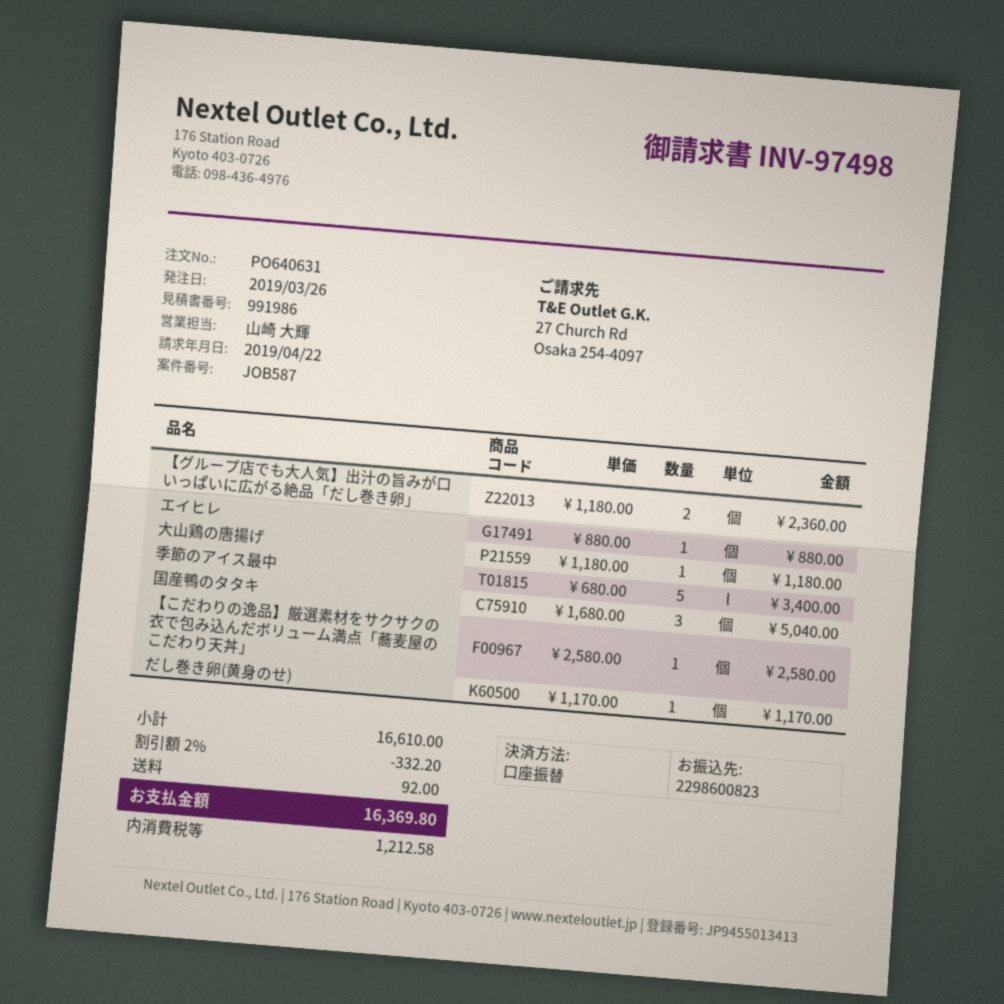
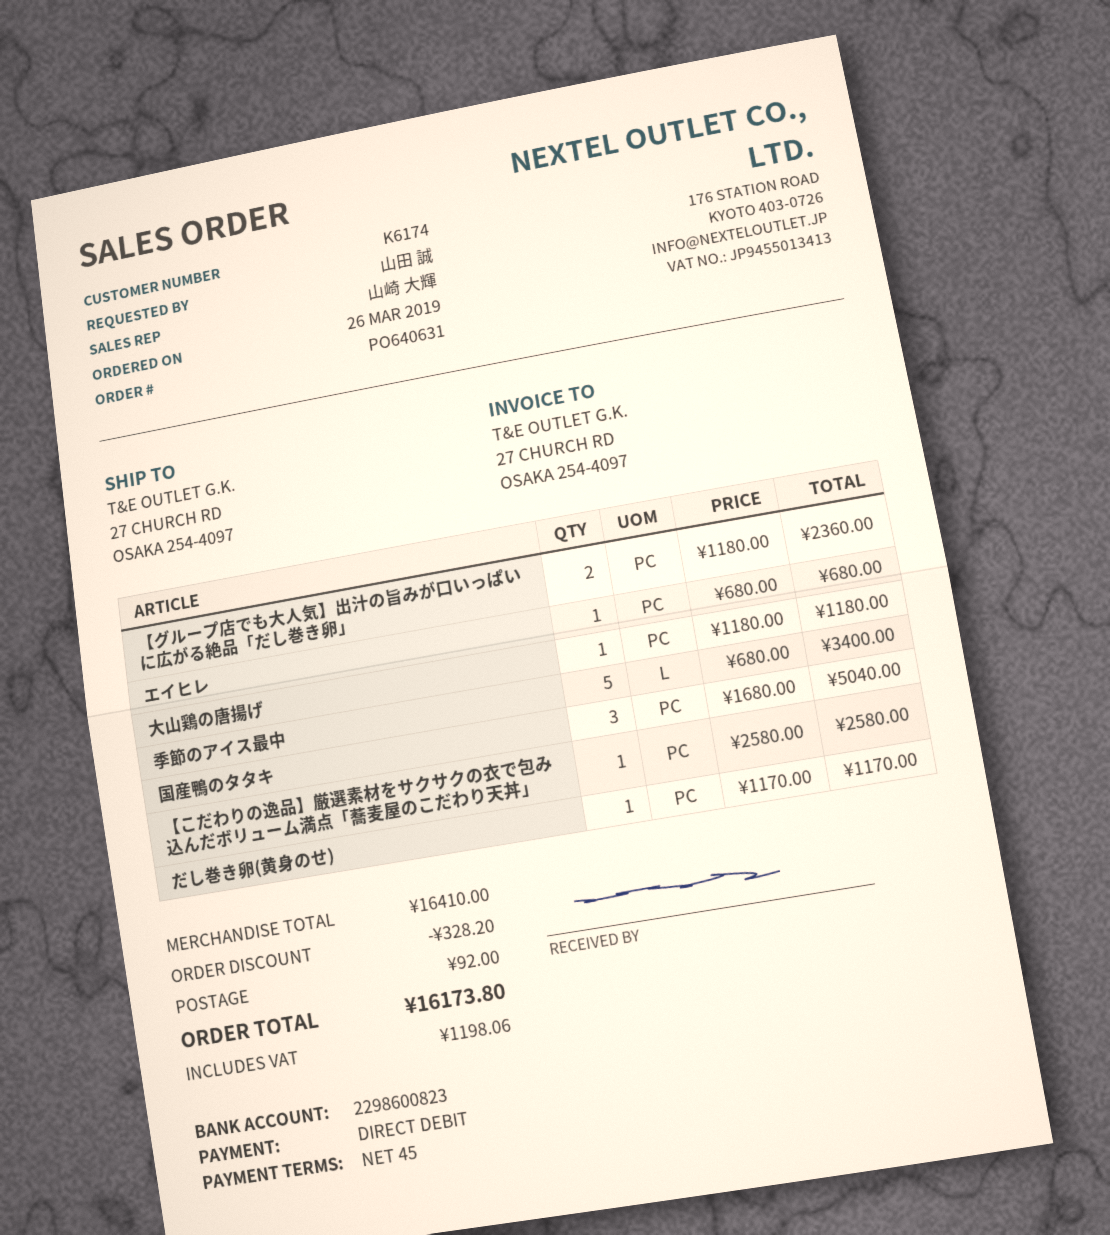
エイヒレ: 1 x 880.00 = 880.00 -> 1 x 680.00 = 680.00
subtotal: 16610.00 -> 16410.00
discount: 332.20 -> 328.20
tax: 1212.58 -> 1198.06
total: 16369.80 -> 16173.80

